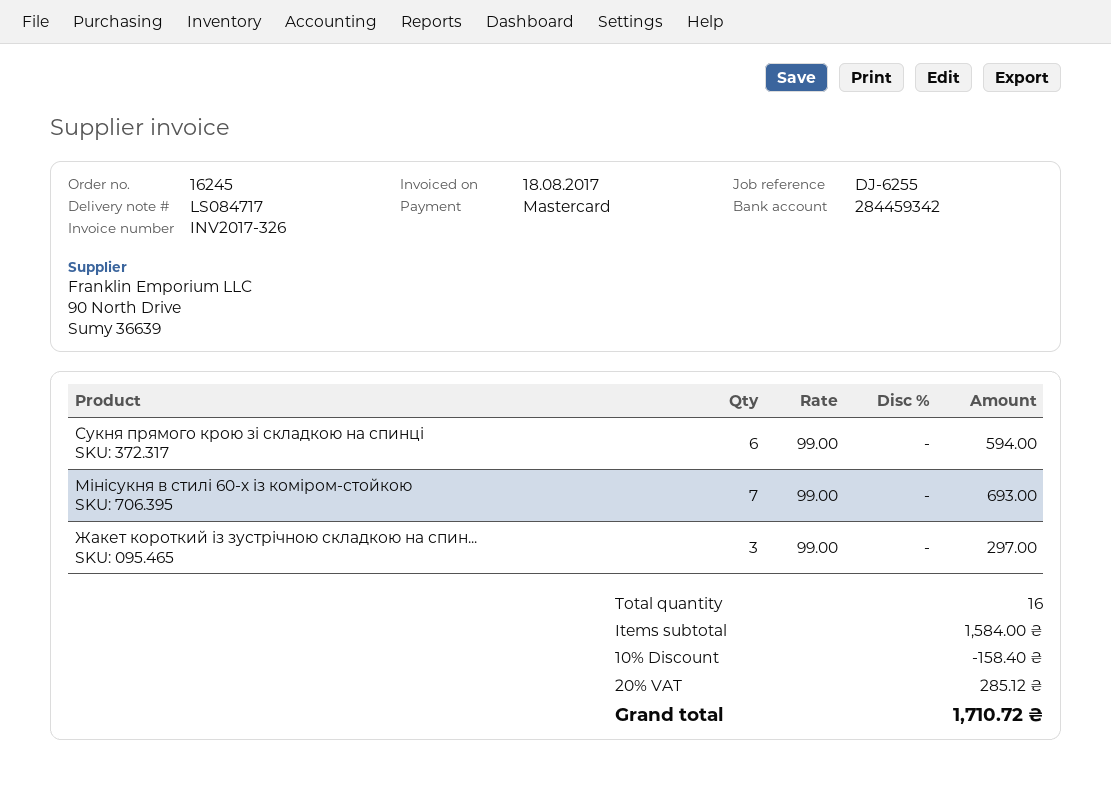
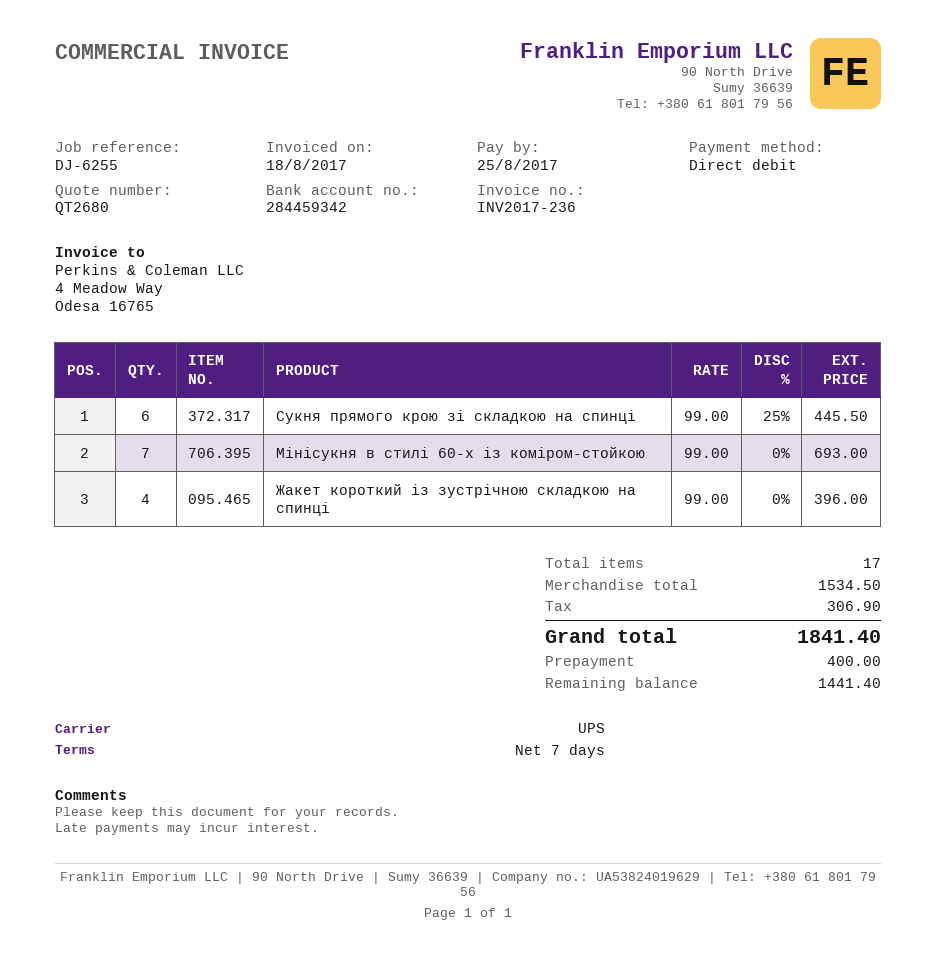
invoice number: INV2017-326 -> INV2017-236
payment method: Mastercard -> direct debit
Сукня прямого крою зі складкою на спинці: 6 x 99.00 = 594.00 -> 6 x 99.00 - 25% = 445.50
Жакет короткий із зустрічною складкою на спин...: 3 x 99.00 = 297.00 -> 4 x 99.00 = 396.00
total quantity: 16 -> 17
subtotal: 1584.00 -> 1534.50
discount: 10% = 158.40 -> none
tax: 285.12 -> 306.90
total: 1710.72 -> 1841.40

